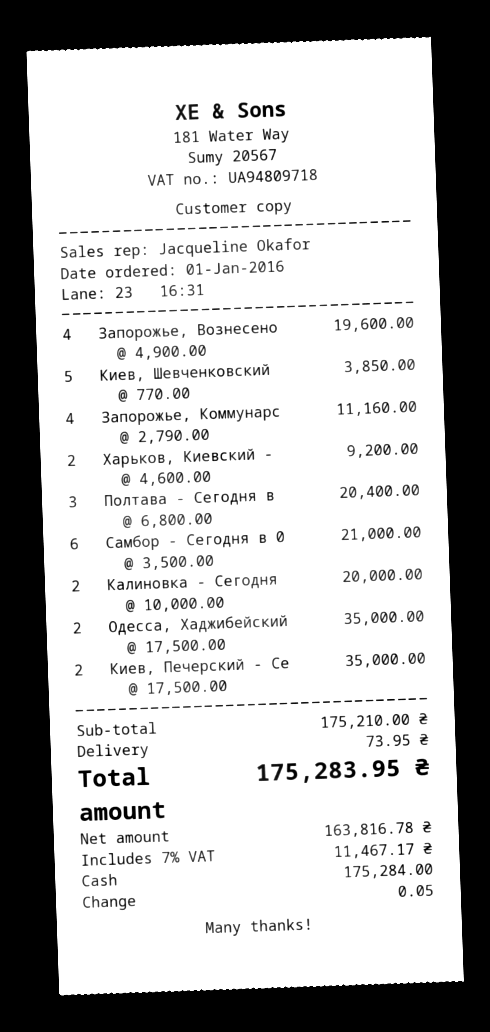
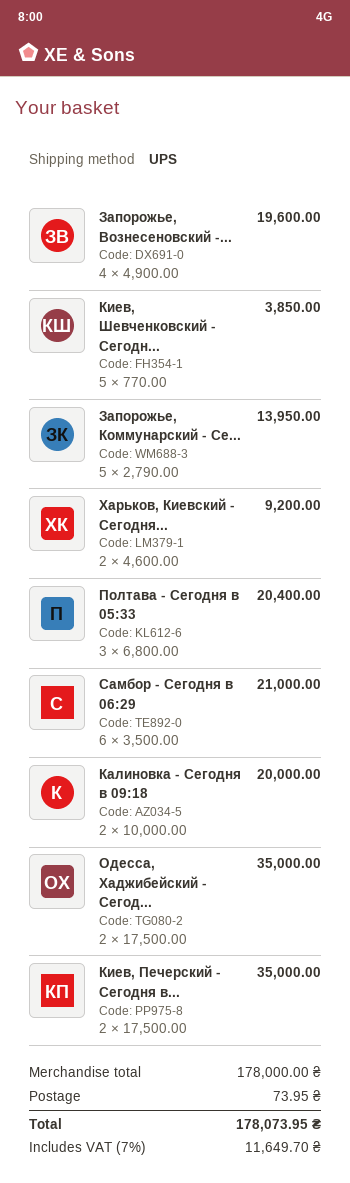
Запорожье, Коммунарс: 4 x 2790.00 = 11160.00 -> 5 x 2790.00 = 13950.00
subtotal: 175210.00 -> 178000.00
tax: 7% = 11467.17 -> 7% = 11649.70
total: 175283.95 -> 178073.95

